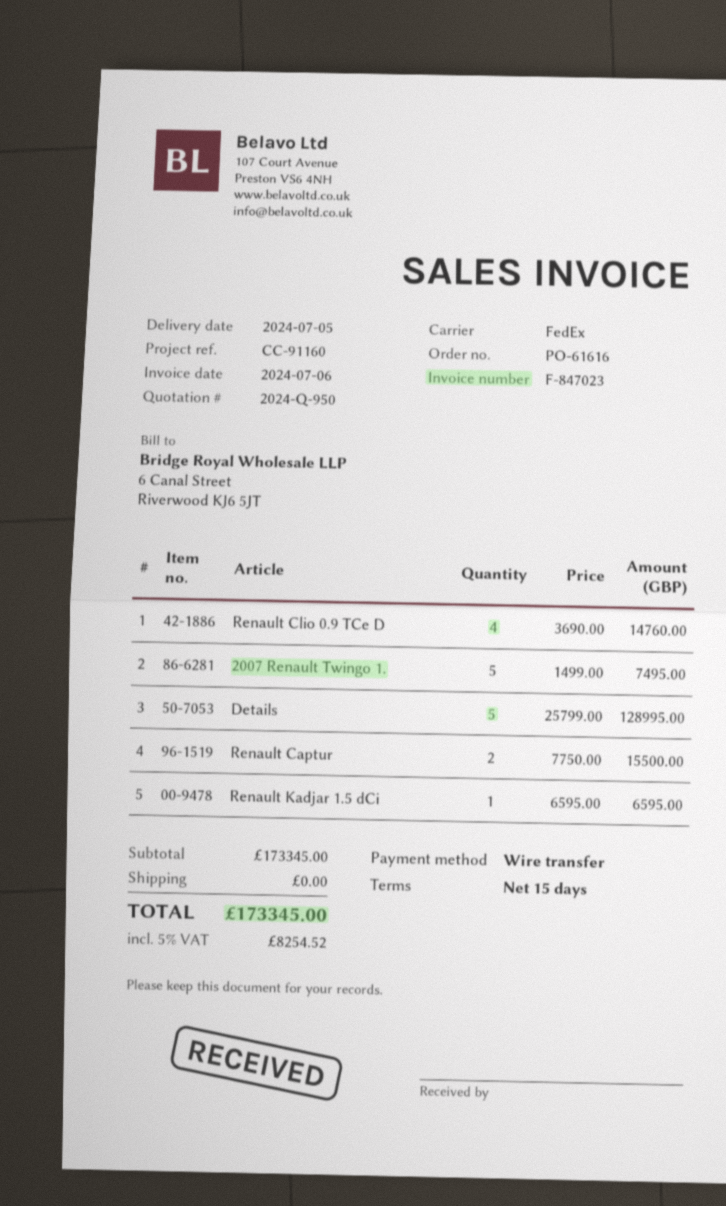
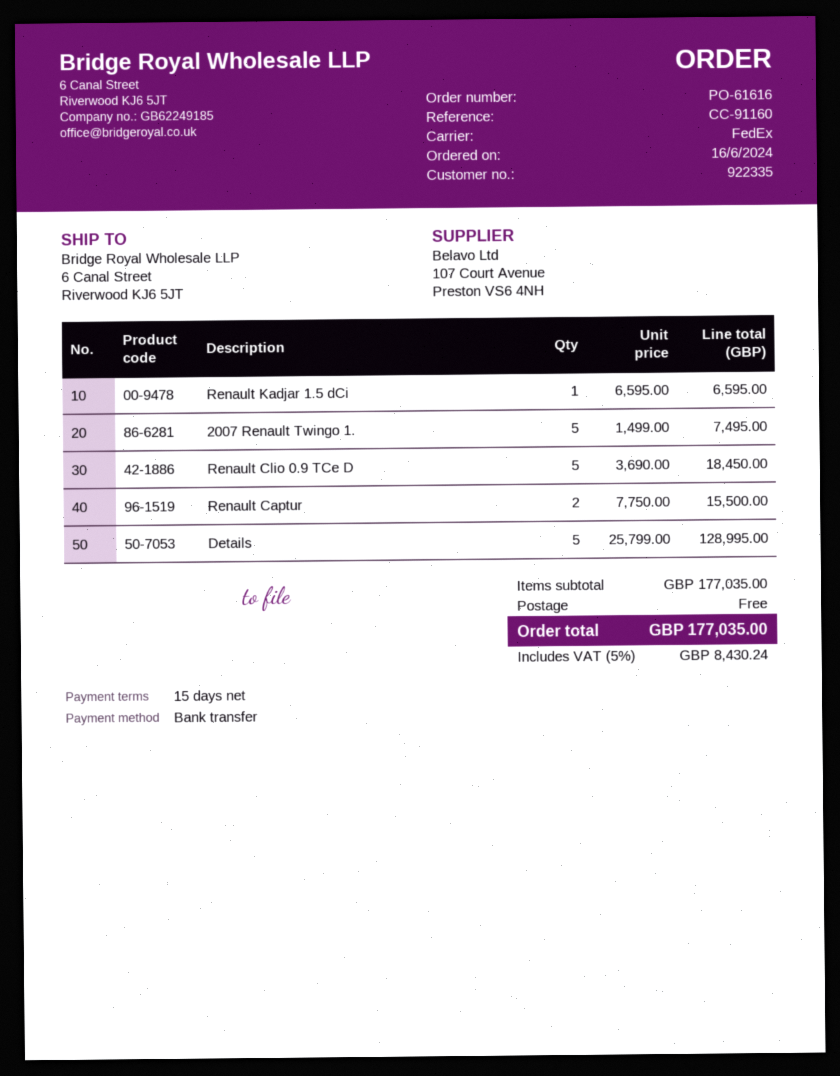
Renault Clio 0.9 TCe D: 4 x 3690.00 = 14760.00 -> 5 x 3690.00 = 18450.00
subtotal: 173345.00 -> 177035.00
tax: 5% = 8254.52 -> 5% = 8430.24
total: 173345.00 -> 177035.00

